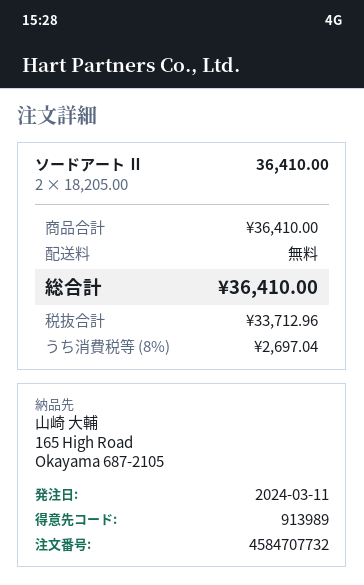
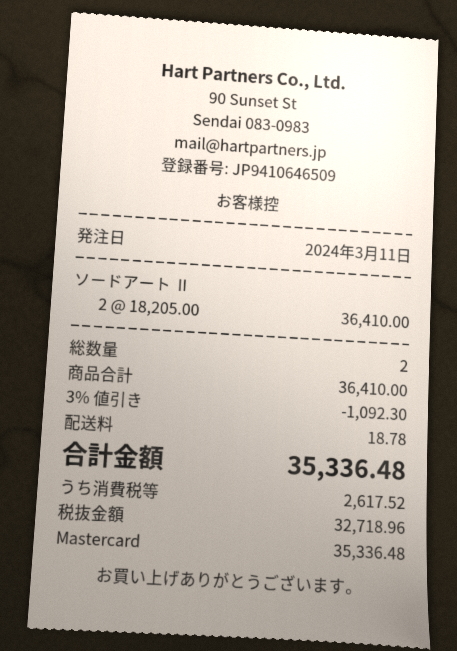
discount: none -> 3% = 1092.30
shipping: 0.00 -> 18.78
net: 33712.96 -> 32718.96
tax: 2697.04 -> 2617.52
total: 36410.00 -> 35336.48

